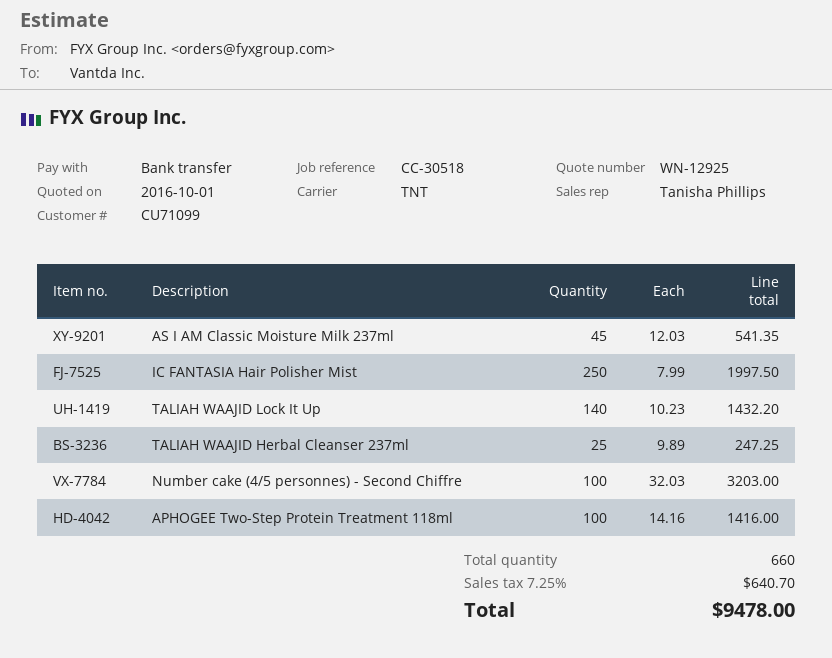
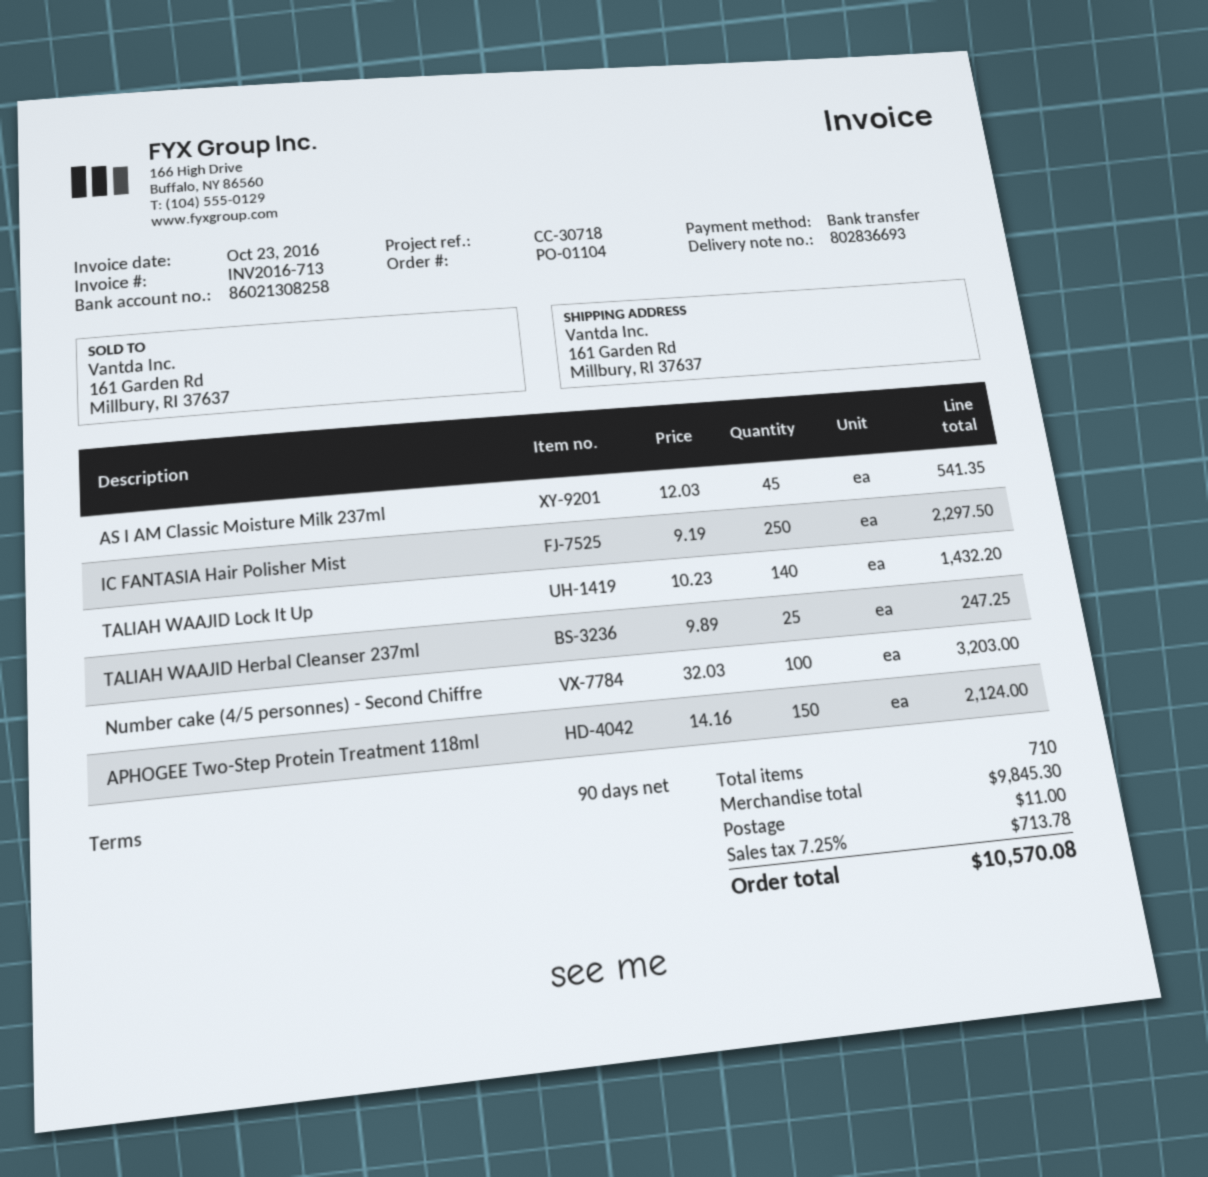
reference: CC-30518 -> CC-30718
IC FANTASIA Hair Polisher Mist: 250 x 7.99 = 1997.50 -> 250 x 9.19 = 2297.50
APHOGEE Two-Step Protein Treatment 118ml: 100 x 14.16 = 1416.00 -> 150 x 14.16 = 2124.00
total quantity: 660 -> 710
shipping: none -> 11.00
tax: 7.25% = 640.70 -> 7.25% = 713.78
total: 9478.00 -> 10570.08

